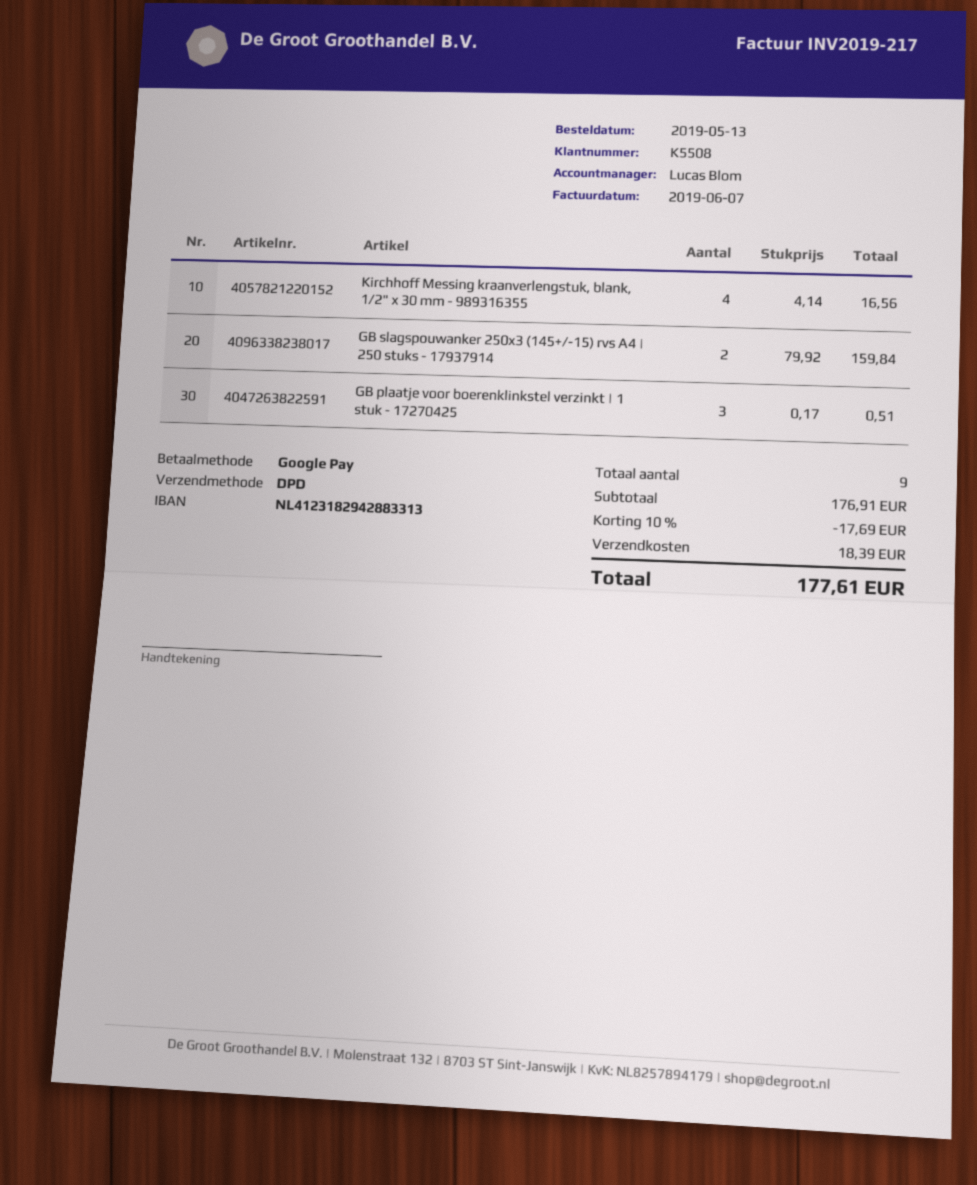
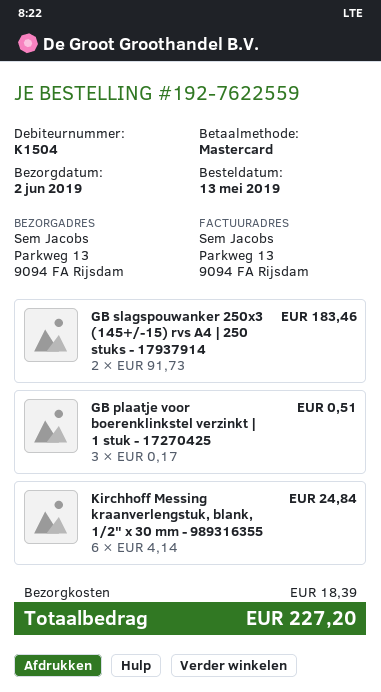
customer number: K5508 -> K1504
payment method: Google Pay -> Mastercard
Kirchhoff Messing kraanverlengstuk, blank, 1/2" x 30 mm - 989316355: 4 x 4.14 = 16.56 -> 6 x 4.14 = 24.84
GB slagspouwanker 250x3 (145+/-15) rvs A4 | 250 stuks - 17937914: 2 x 79.92 = 159.84 -> 2 x 91.73 = 183.46
discount: 10% = 17.69 -> none
total: 177.61 -> 227.20

